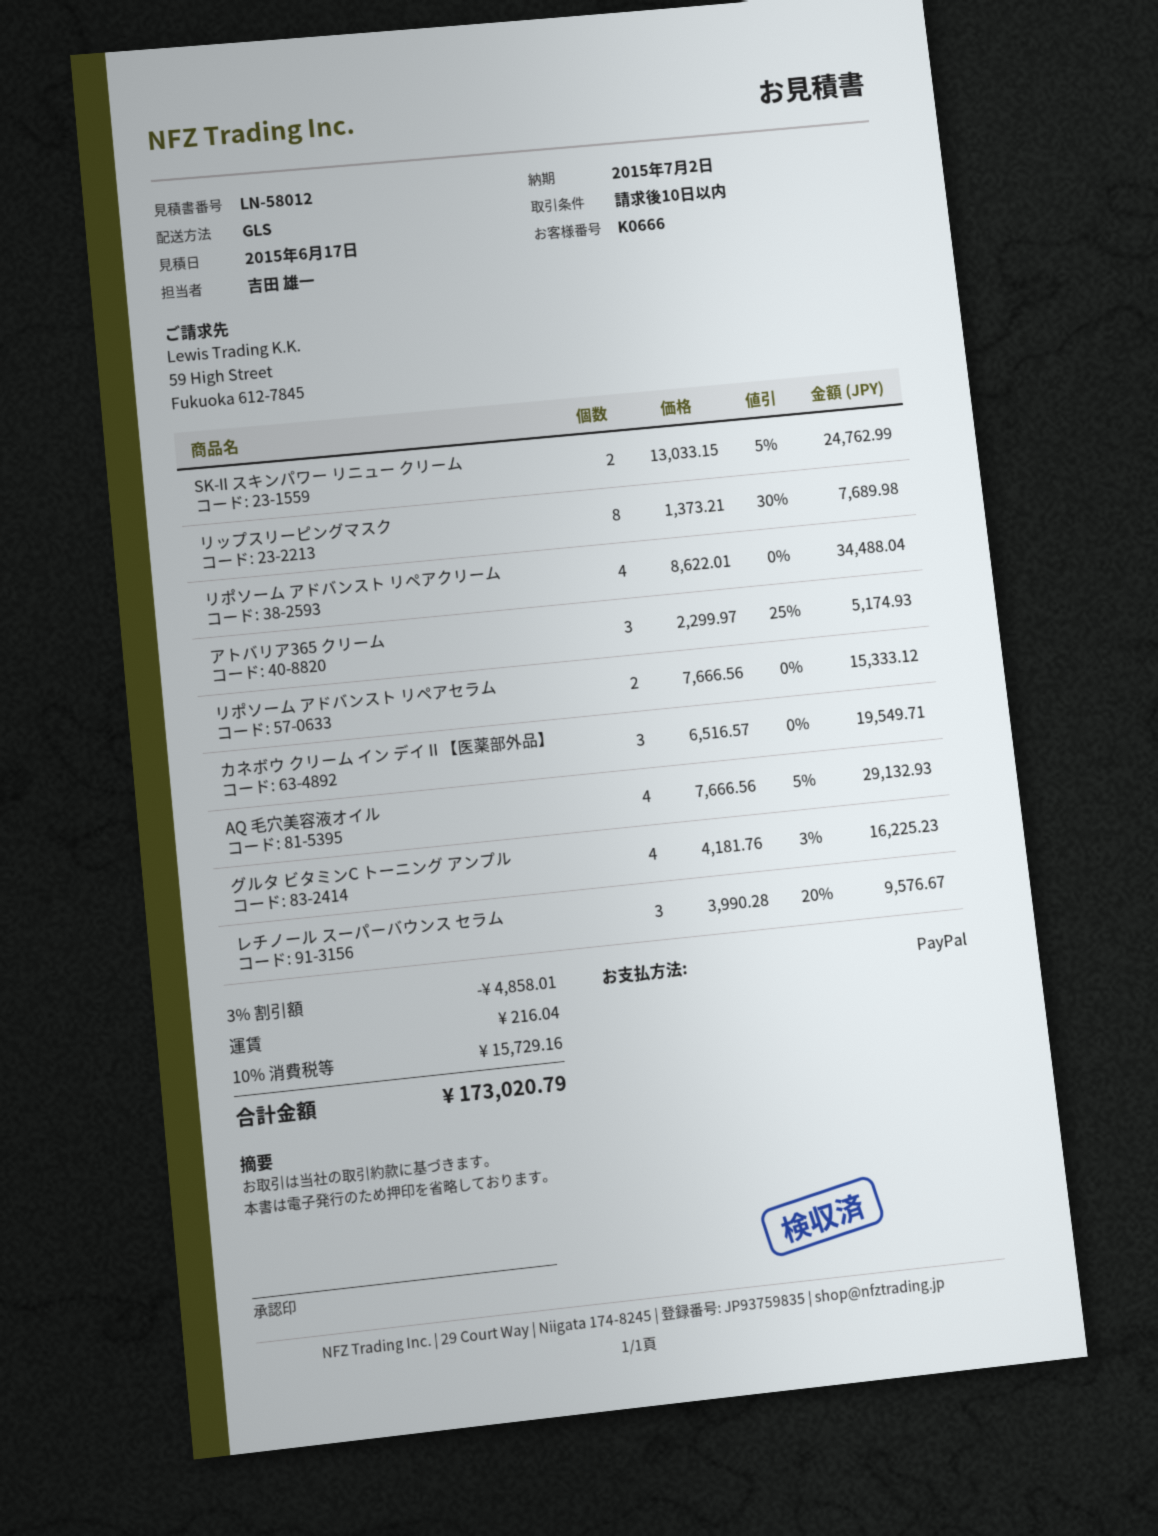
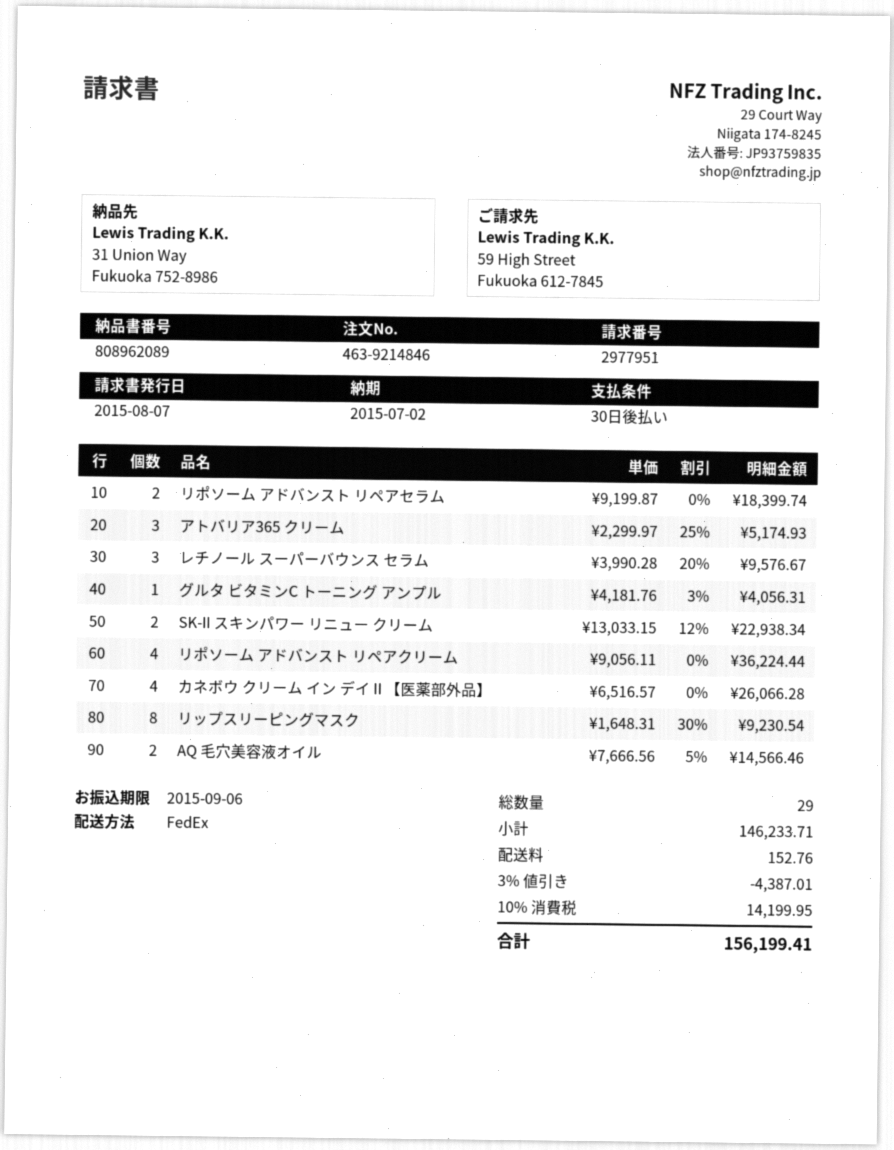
payment terms: 10 days -> 30 days
shipping method: GLS -> FedEx
SK-II スキンパワー リニュー クリーム: 2 x 13033.15 - 5% = 24762.99 -> 2 x 13033.15 - 12% = 22938.34
リップスリーピングマスク: 8 x 1373.21 - 30% = 7689.98 -> 8 x 1648.31 - 30% = 9230.54
リポソーム アドバンスト リペアクリーム: 4 x 8622.01 = 34488.04 -> 4 x 9056.11 = 36224.44
リポソーム アドバンスト リペアセラム: 2 x 7666.56 = 15333.12 -> 2 x 9199.87 = 18399.74
カネボウ クリーム イン デイⅡ【医薬部外品】: 3 x 6516.57 = 19549.71 -> 4 x 6516.57 = 26066.28
AQ 毛穴美容液オイル: 4 x 7666.56 - 5% = 29132.93 -> 2 x 7666.56 - 5% = 14566.46
グルタ ビタミンC トーニング アンプル: 4 x 4181.76 - 3% = 16225.23 -> 1 x 4181.76 - 3% = 4056.31
discount: 3% = 4858.01 -> 3% = 4387.01
shipping: 216.04 -> 152.76
tax: 10% = 15729.16 -> 10% = 14199.95
total: 173020.79 -> 156199.41

